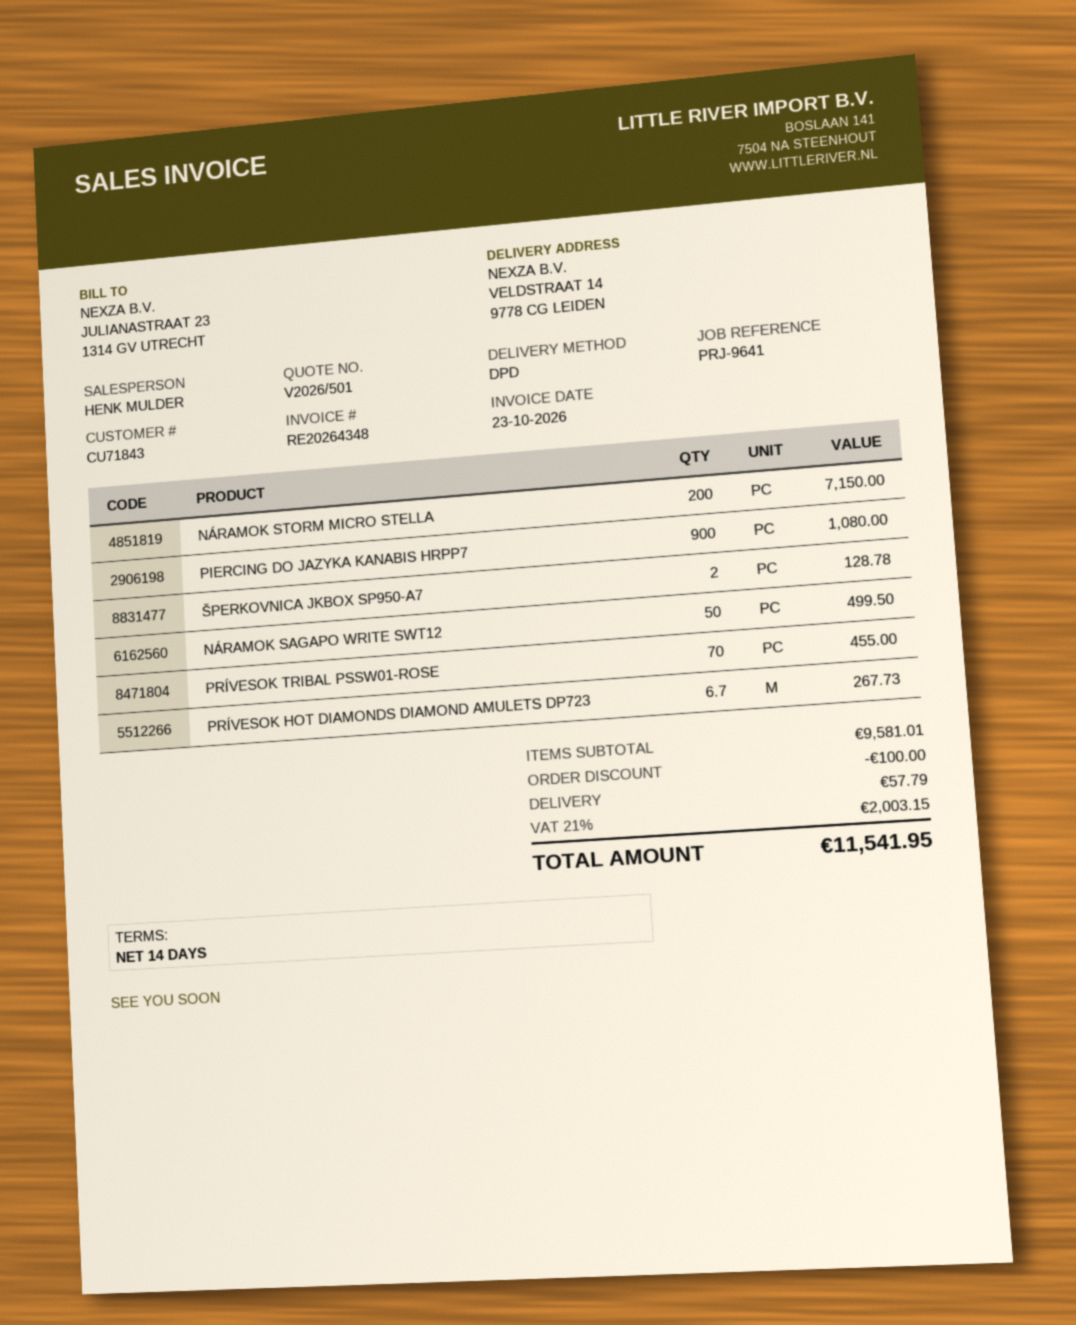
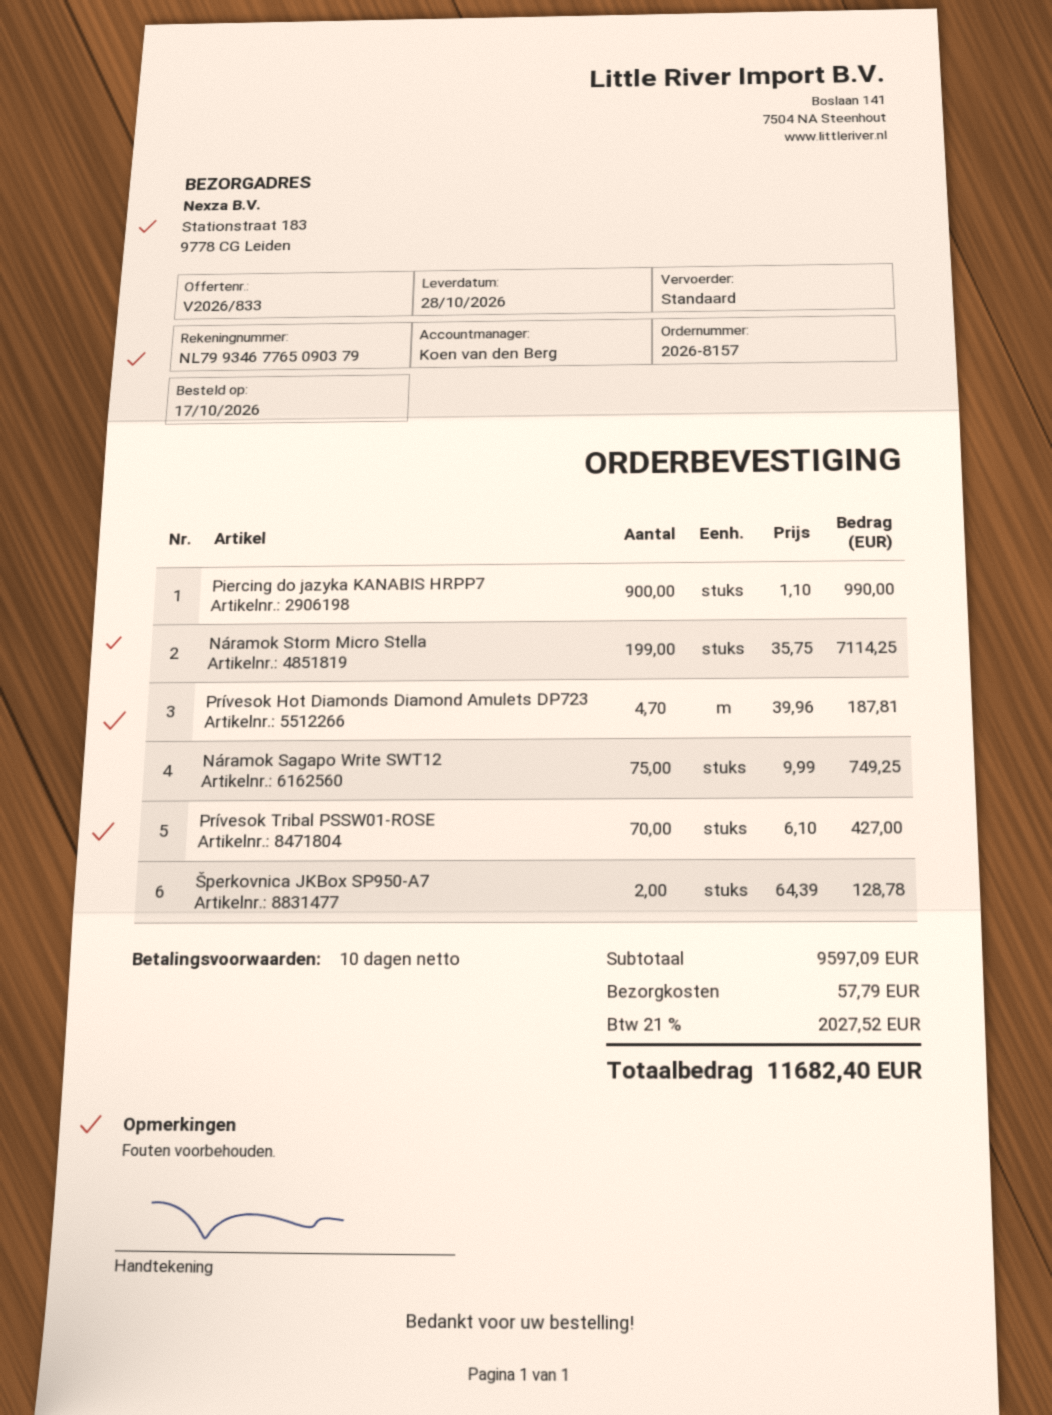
quote number: V2026/501 -> V2026/833
payment terms: 14 days -> 10 days
sales rep: HENK MULDER -> Koen van den Berg
shipping method: DPD -> standard
ship to: VELDSTRAAT 14, 9778 CG LEIDEN -> Stationstraat 183, 9778 CG Leiden
NÁRAMOK STORM MICRO STELLA: 200 for 7150.00 -> 199 for 7114.25
PIERCING DO JAZYKA KANABIS HRPP7: 900 for 1080.00 -> 900 for 990.00
NÁRAMOK SAGAPO WRITE SWT12: 50 for 499.50 -> 75 for 749.25
PRÍVESOK TRIBAL PSSW01-ROSE: 70 for 455.00 -> 70 for 427.00
PRÍVESOK HOT DIAMONDS DIAMOND AMULETS DP723: 6.7 for 267.73 -> 4.7 for 187.81
subtotal: 9581.01 -> 9597.09
discount: 100.00 -> none
tax: 21% = 2003.15 -> 21% = 2027.52
total: 11541.95 -> 11682.40

